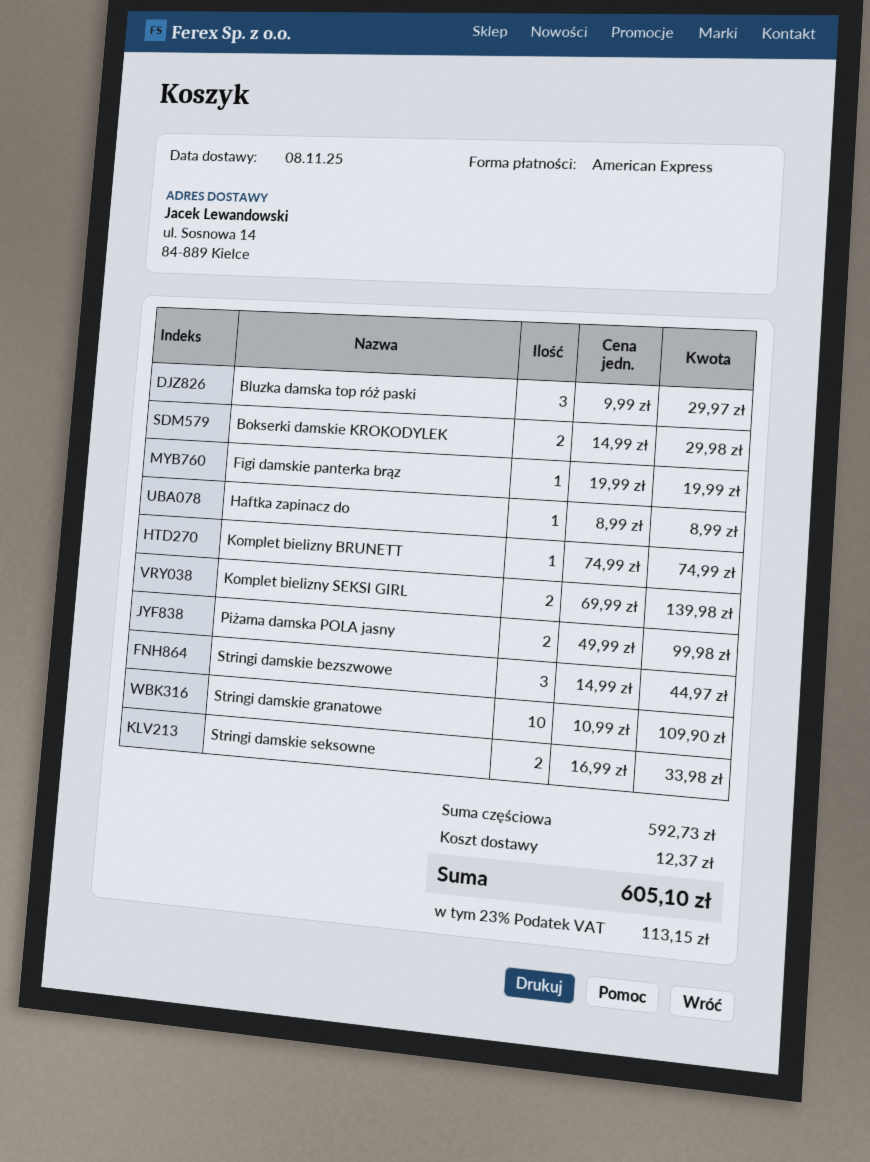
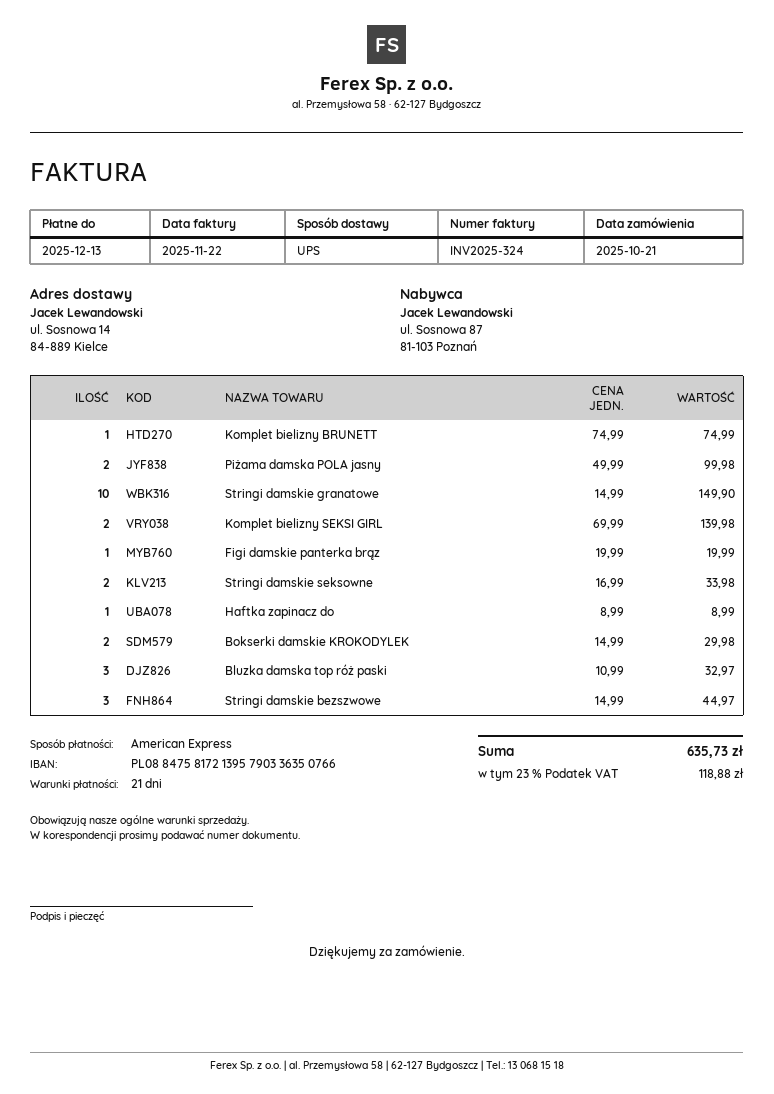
Bluzka damska top róż paski: 3 x 9.99 = 29.97 -> 3 x 10.99 = 32.97
Stringi damskie granatowe: 10 x 10.99 = 109.90 -> 10 x 14.99 = 149.90
shipping: 12.37 -> none
tax: 23% = 113.15 -> 23% = 118.88
total: 605.10 -> 635.73

